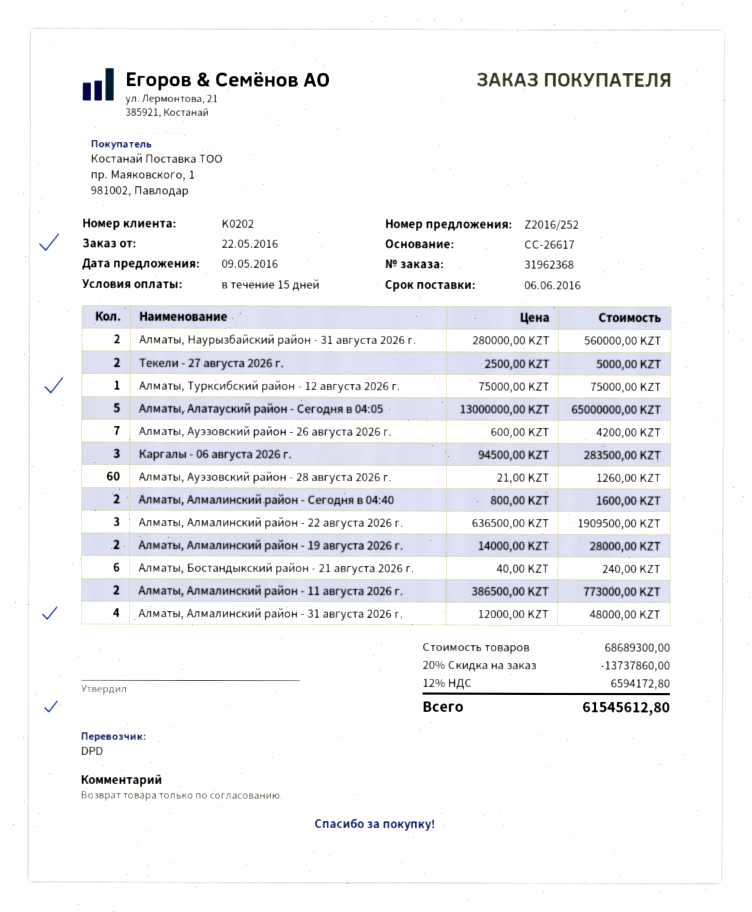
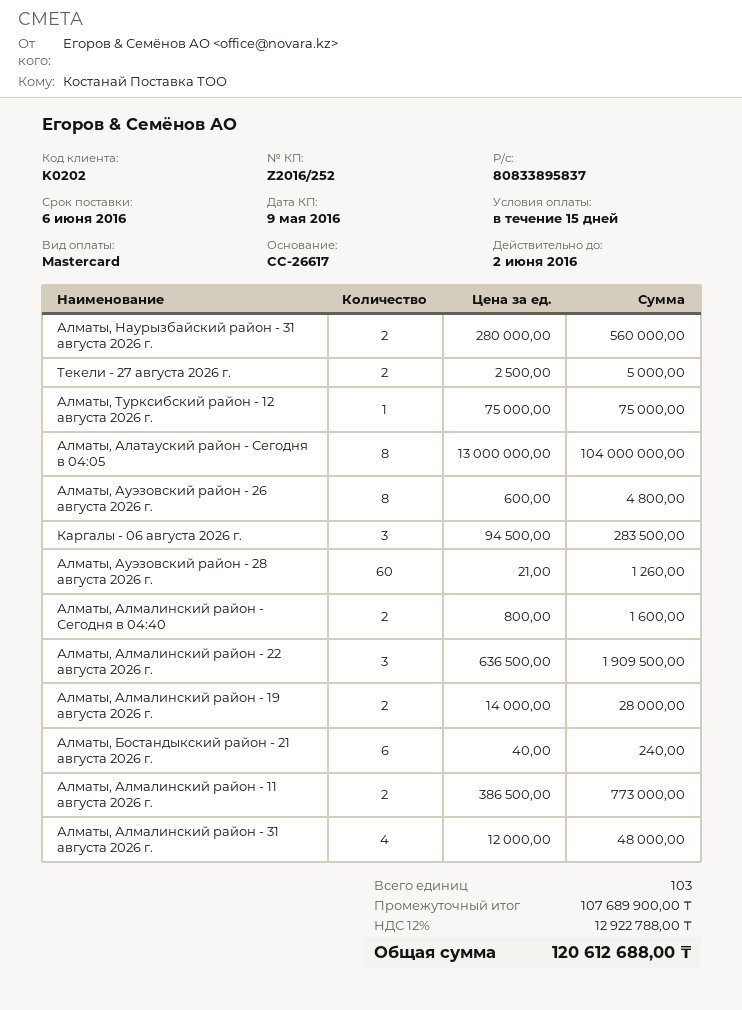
Алматы, Алатауский район - Сегодня в 04:05: 5 x 13000000.00 = 65000000.00 -> 8 x 13000000.00 = 104000000.00
Алматы, Ауэзовский район - 26 августа 2026 г.: 7 x 600.00 = 4200.00 -> 8 x 600.00 = 4800.00
subtotal: 68689300.00 -> 107689900.00
discount: 20% = 13737860.00 -> none
tax: 12% = 6594172.80 -> 12% = 12922788.00
total: 61545612.80 -> 120612688.00

